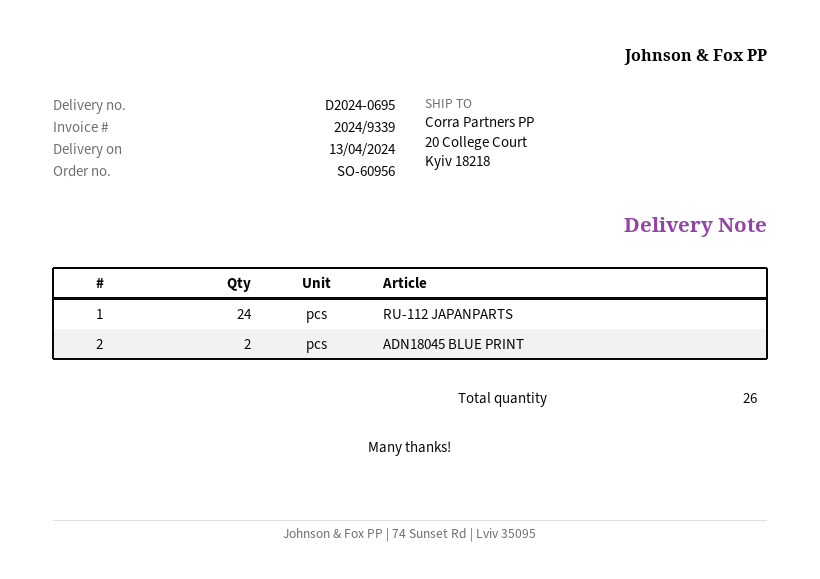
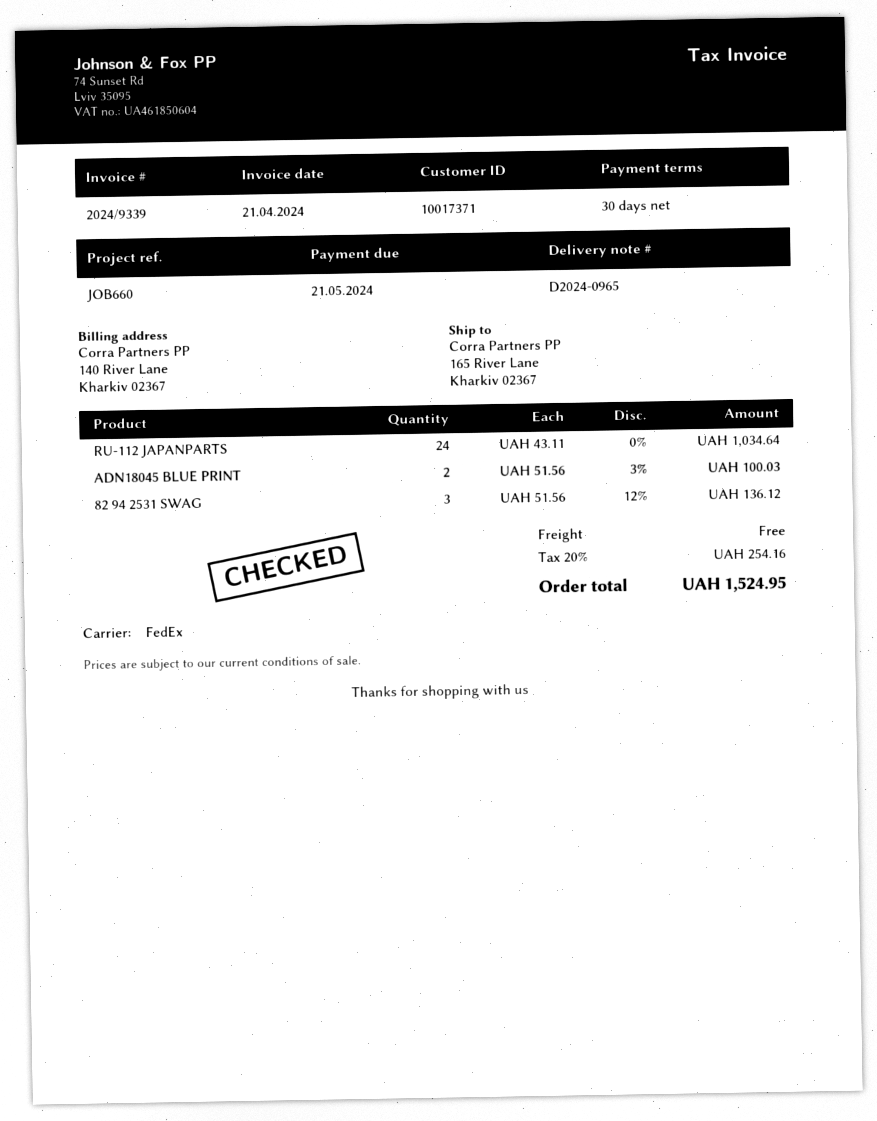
delivery note number: D2024-0695 -> D2024-0965
ship to: 20 College Court, Kyiv 18218 -> 165 River Lane, Kharkiv 02367
82 94 2531 SWAG: none -> 3

